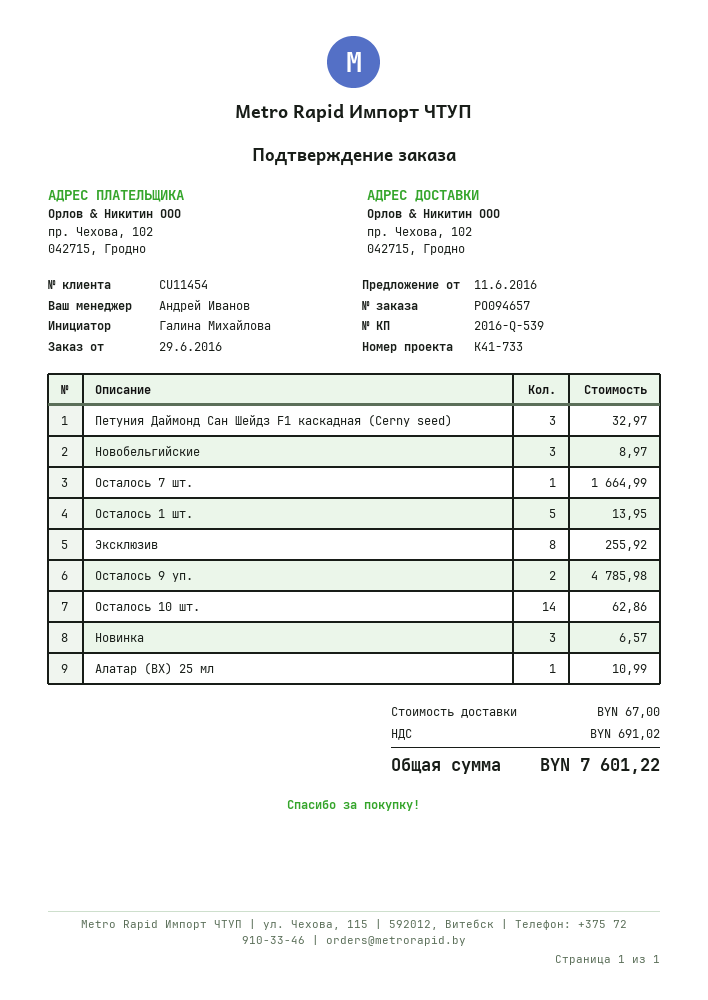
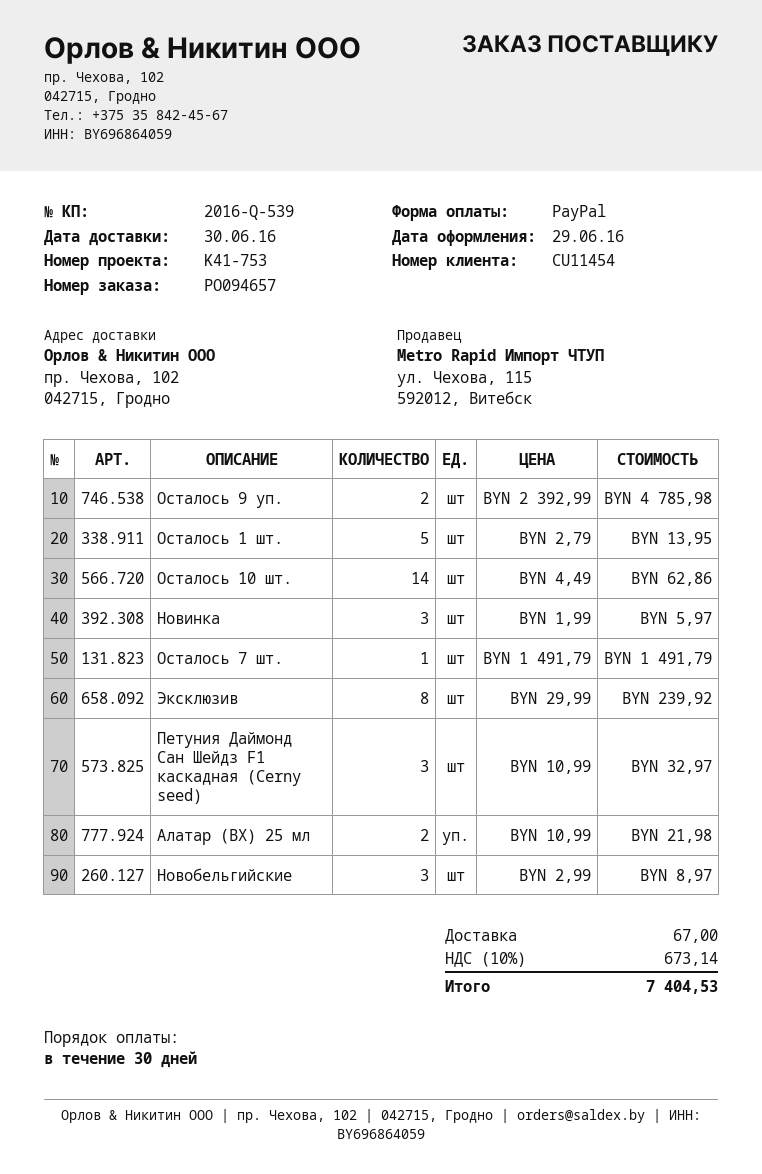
reference: K41-733 -> K41-753
Осталось 7 шт.: 1 for 1664.99 -> 1 for 1491.79
Эксклюзив: 8 for 255.92 -> 8 for 239.92
Новинка: 3 for 6.57 -> 3 for 5.97
Алатар (ВХ) 25 мл: 1 for 10.99 -> 2 for 21.98
tax: 691.02 -> 673.14
total: 7601.22 -> 7404.53

